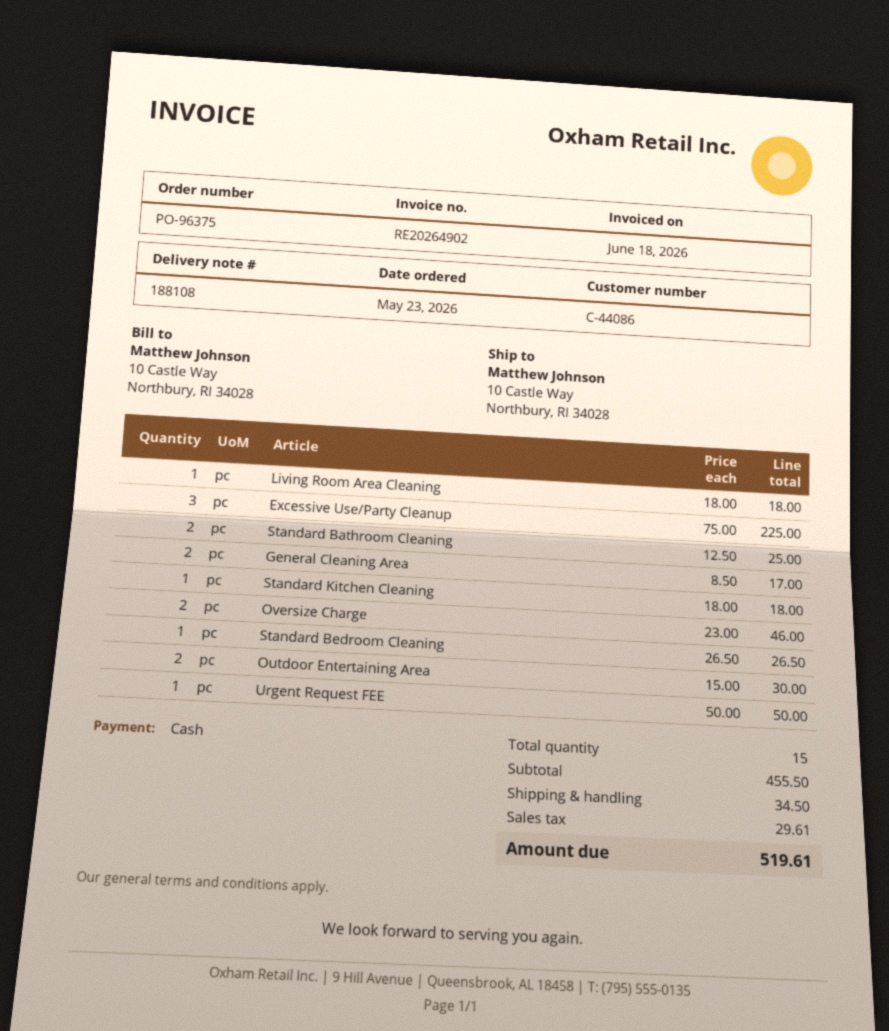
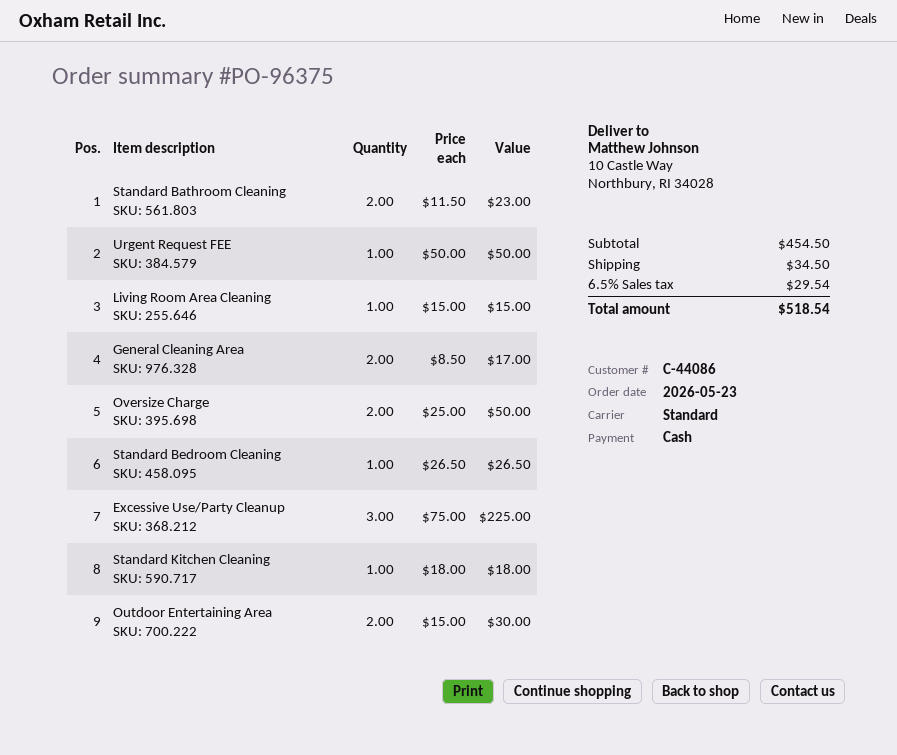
Living Room Area Cleaning: 1 x 18.00 = 18.00 -> 1 x 15.00 = 15.00
Standard Bathroom Cleaning: 2 x 12.50 = 25.00 -> 2 x 11.50 = 23.00
Oversize Charge: 2 x 23.00 = 46.00 -> 2 x 25.00 = 50.00
subtotal: 455.50 -> 454.50
tax: 29.61 -> 29.54
total: 519.61 -> 518.54

